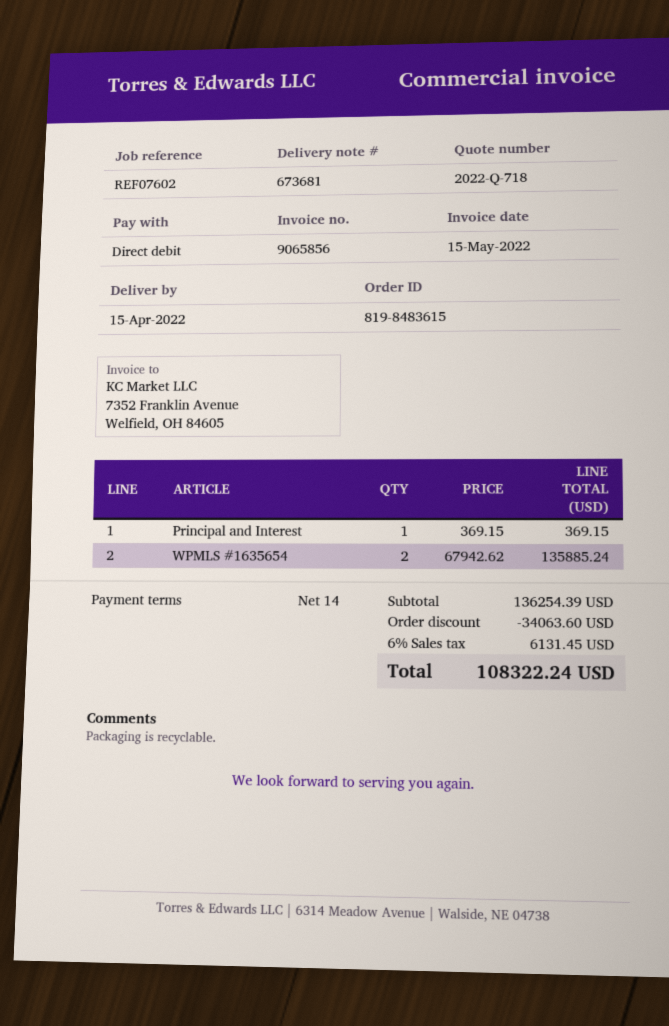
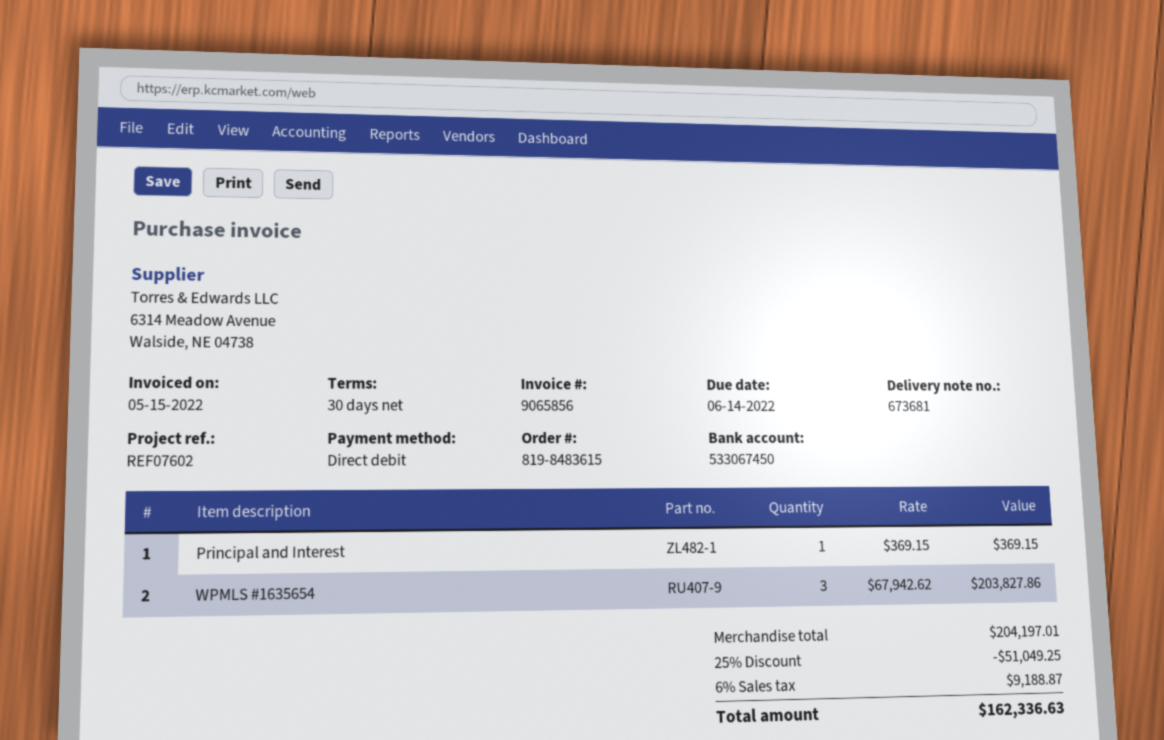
payment terms: 14 days -> 30 days
WPMLS #1635654: 2 x 67942.62 = 135885.24 -> 3 x 67942.62 = 203827.86
subtotal: 136254.39 -> 204197.01
discount: 34063.60 -> 51049.25
tax: 6% = 6131.45 -> 6% = 9188.87
total: 108322.24 -> 162336.63

